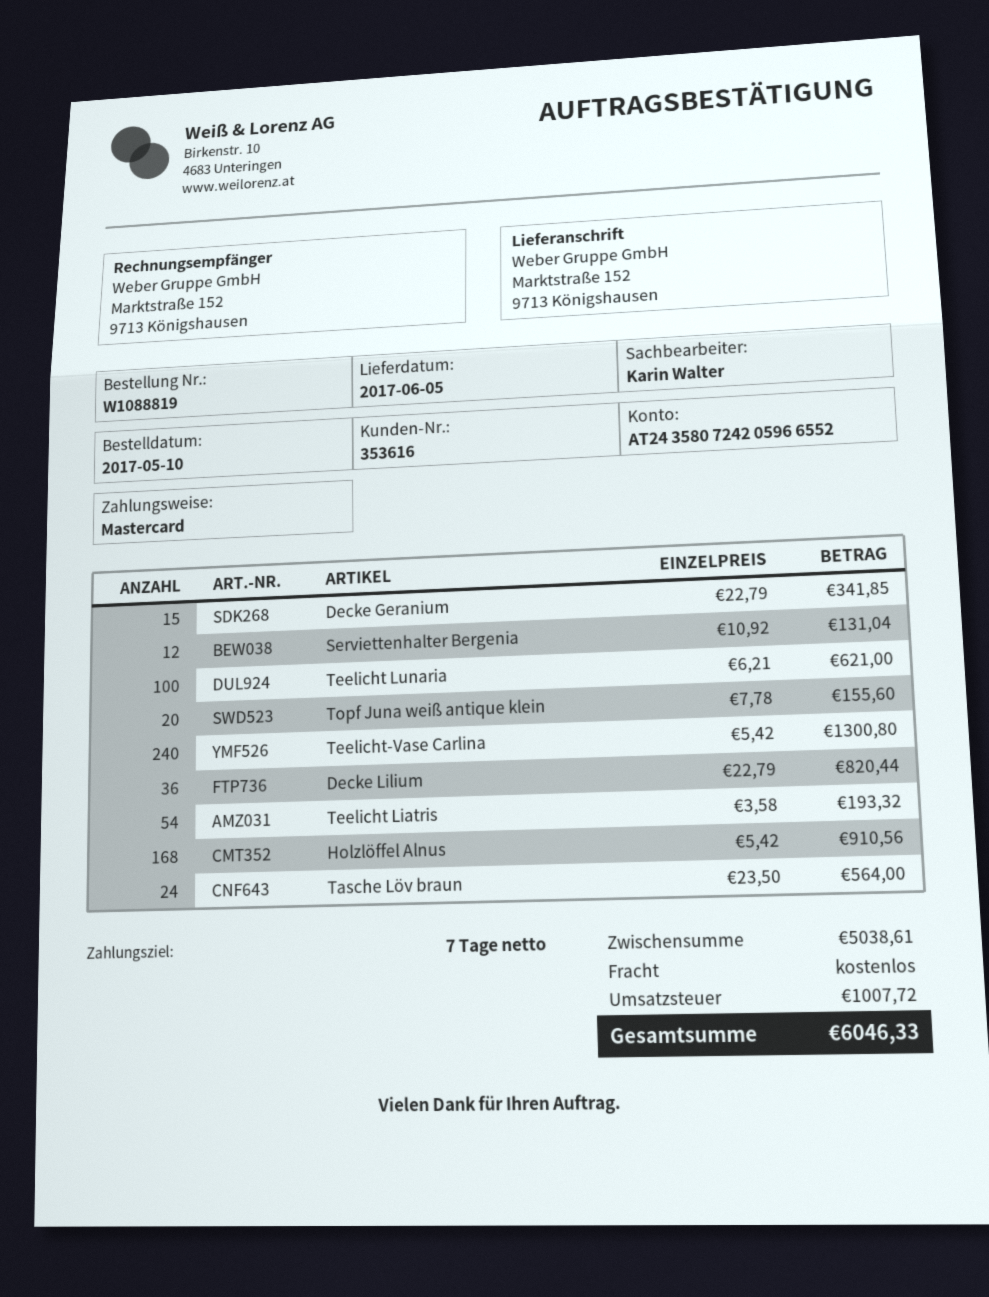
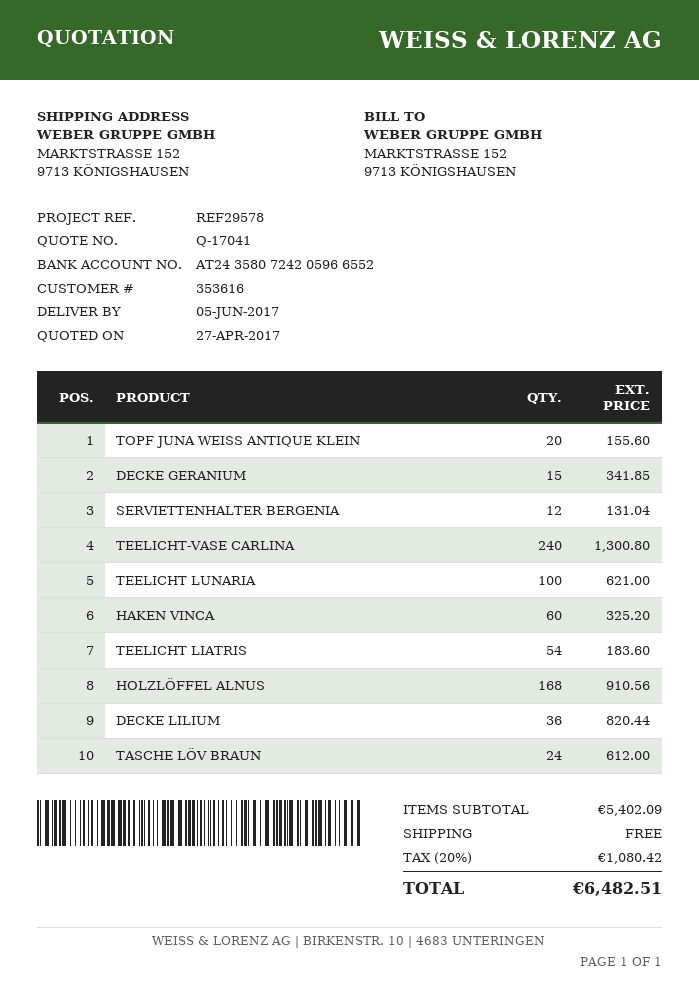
Teelicht Liatris: 54 for 193.32 -> 54 for 183.60
Tasche Löv braun: 24 for 564.00 -> 24 for 612.00
HAKEN VINCA: none -> 60 for 325.20
subtotal: 5038.61 -> 5402.09
tax: 1007.72 -> 1080.42
total: 6046.33 -> 6482.51

